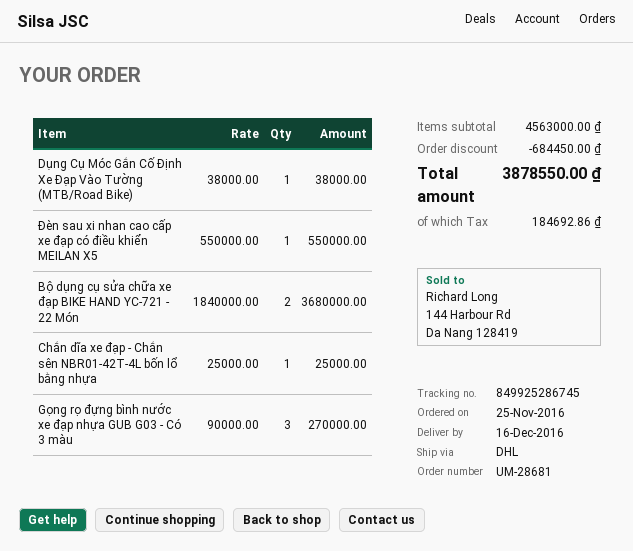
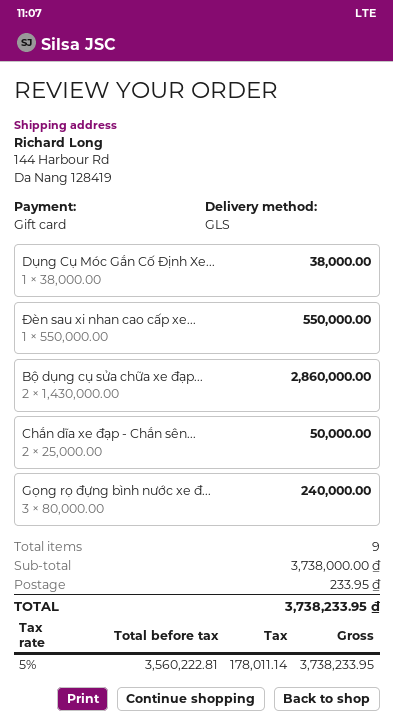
shipping method: DHL -> GLS
Bộ dụng cụ sửa chữa xe đạp BIKE HAND YC-721 - 22 Món: 2 x 1840000.00 = 3680000.00 -> 2 x 1430000.00 = 2860000.00
Chắn dĩa xe đạp - Chắn sên NBR01-42T-4L bốn lổ bằng nhựa: 1 x 25000.00 = 25000.00 -> 2 x 25000.00 = 50000.00
Gọng rọ đựng bình nước xe đạp nhựa GUB G03 - Có 3 màu: 3 x 90000.00 = 270000.00 -> 3 x 80000.00 = 240000.00
subtotal: 4563000.00 -> 3738000.00
discount: 684450.00 -> none
shipping: none -> 233.95
tax: 184692.86 -> 178011.14
total: 3878550.00 -> 3738233.95

